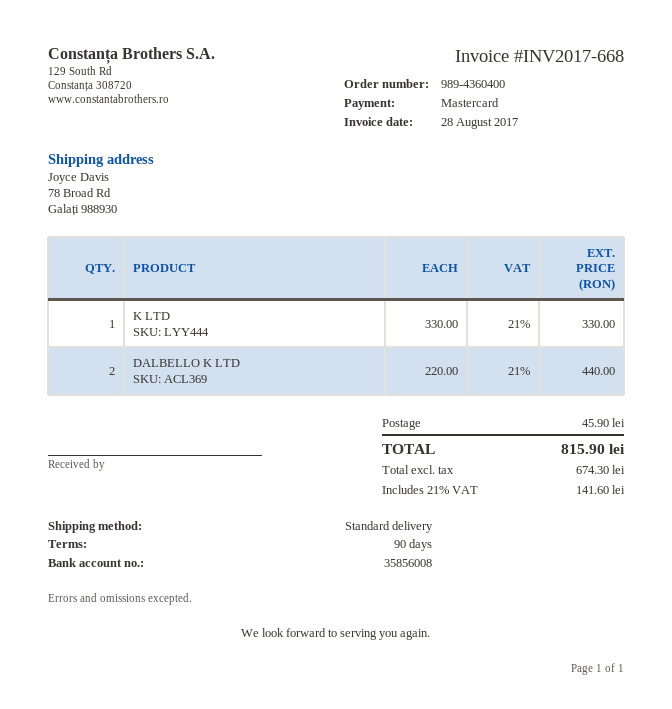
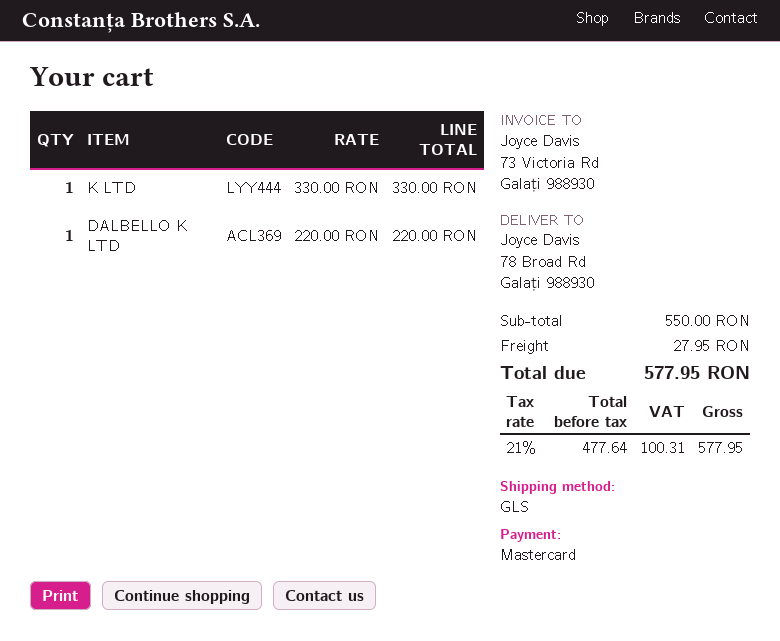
shipping method: standard -> GLS
DALBELLO K LTD: 2 x 220.00 = 440.00 -> 1 x 220.00 = 220.00
shipping: 45.90 -> 27.95
net: 674.30 -> 477.64
tax: 21% = 141.60 -> 21% = 100.31
total: 815.90 -> 577.95

